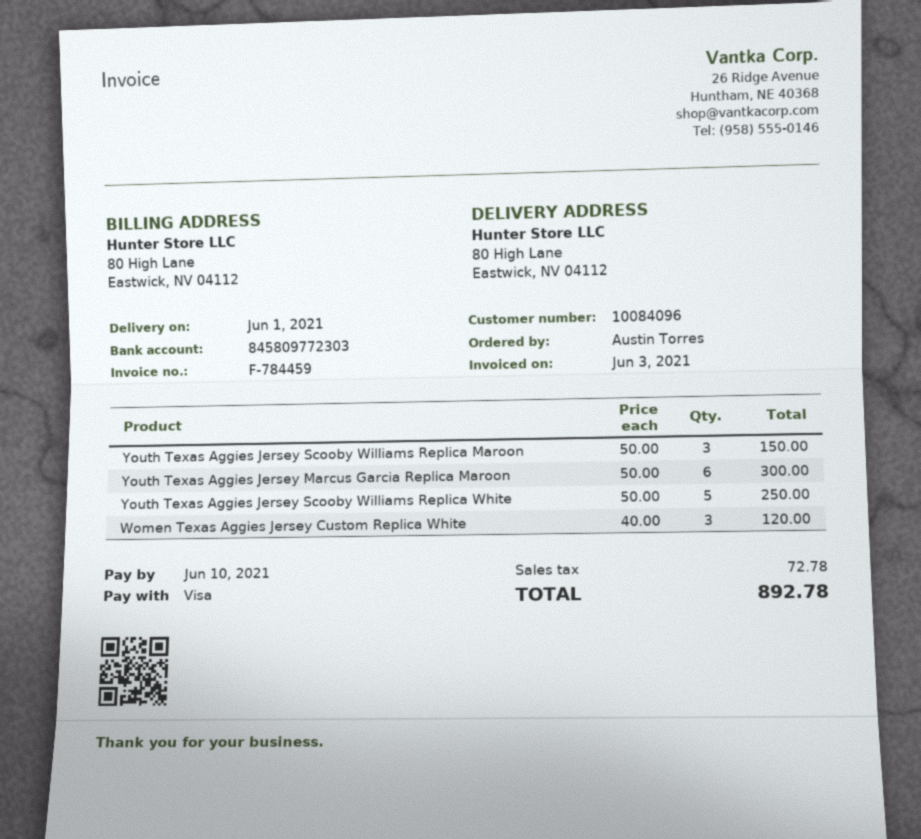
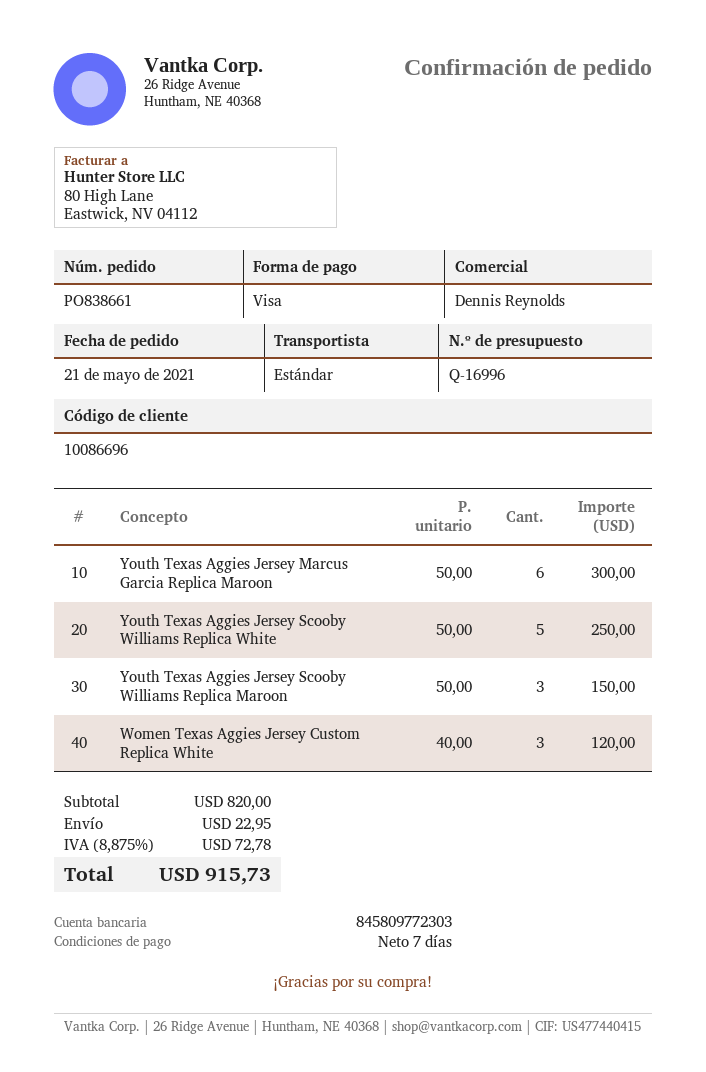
customer number: 10084096 -> 10086696
shipping: none -> 22.95
total: 892.78 -> 915.73

